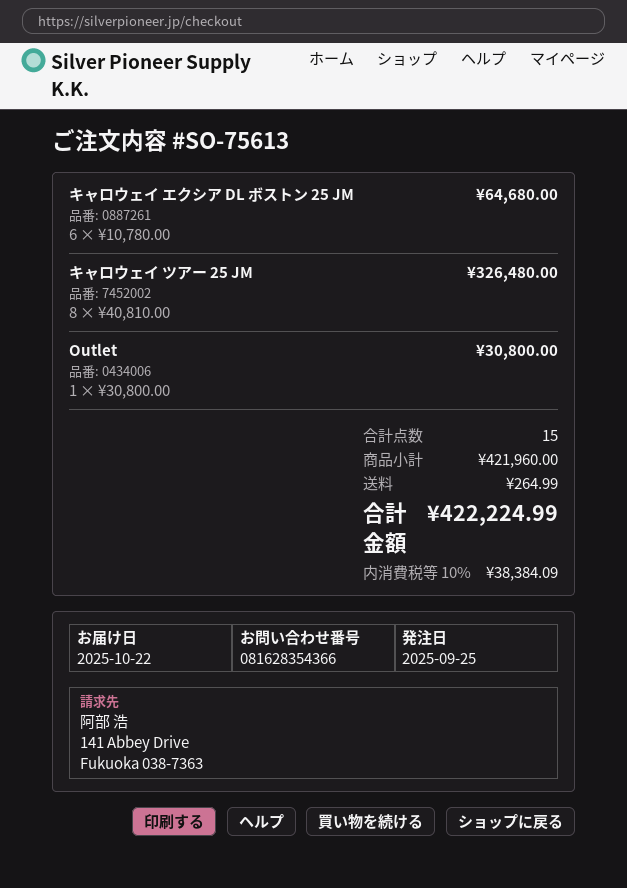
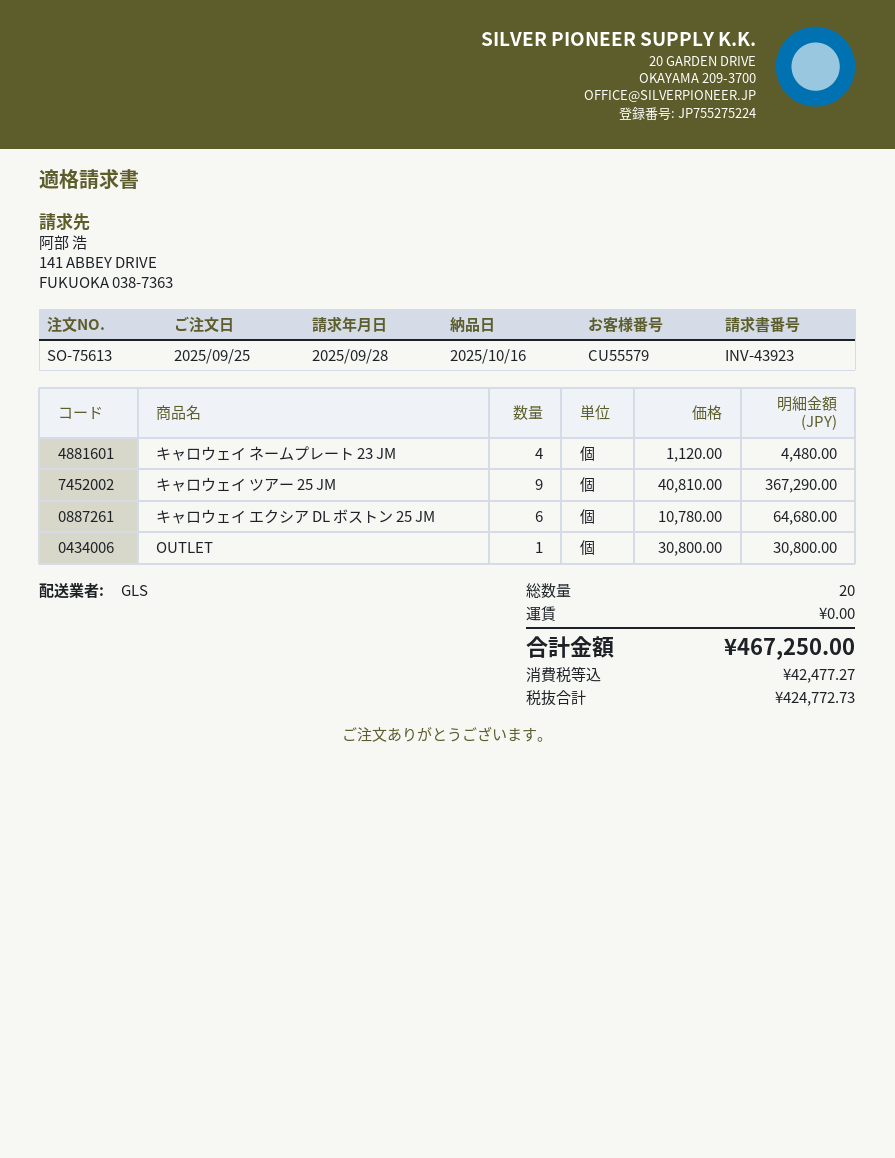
delivery date: 2025-10-22 -> 2025-10-16
キャロウェイ ツアー 25 JM: 8 x 40810.00 = 326480.00 -> 9 x 40810.00 = 367290.00
キャロウェイ ネームプレート 23 JM: none -> 4 x 1120.00 = 4480.00
total quantity: 15 -> 20
shipping: 264.99 -> 0.00
tax: 38384.09 -> 42477.27
total: 422224.99 -> 467250.00

